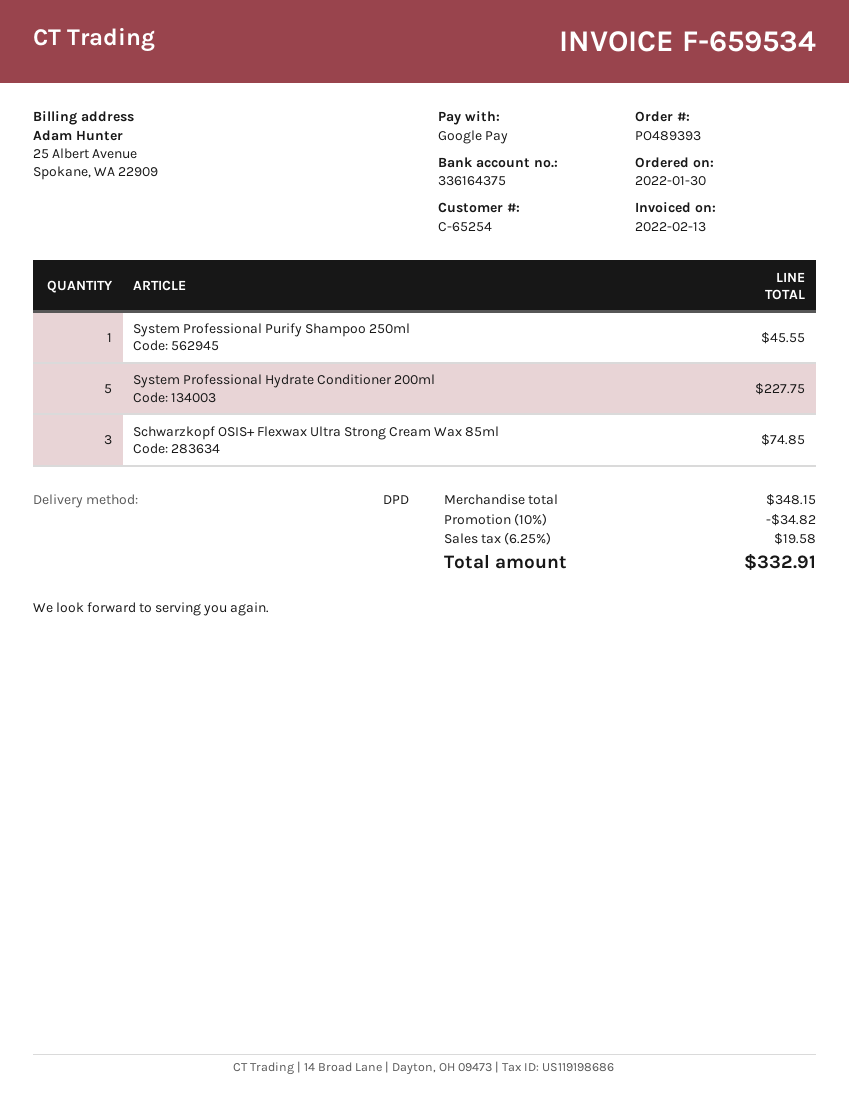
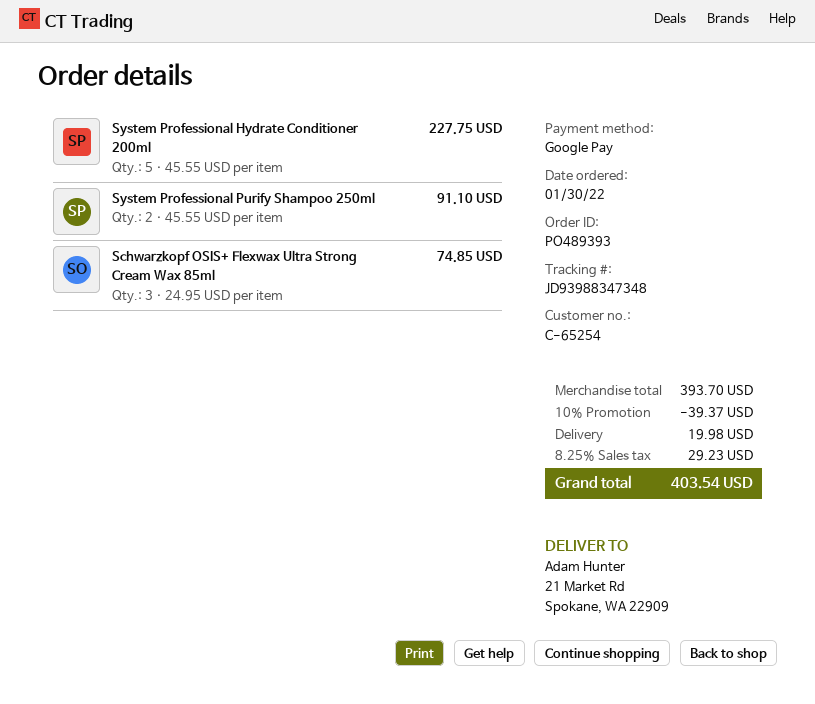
System Professional Purify Shampoo 250ml: 1 for 45.55 -> 2 for 91.10
subtotal: 348.15 -> 393.70
discount: 10% = 34.82 -> 10% = 39.37
shipping: none -> 19.98
tax: 6.25% = 19.58 -> 8.25% = 29.23
total: 332.91 -> 403.54

